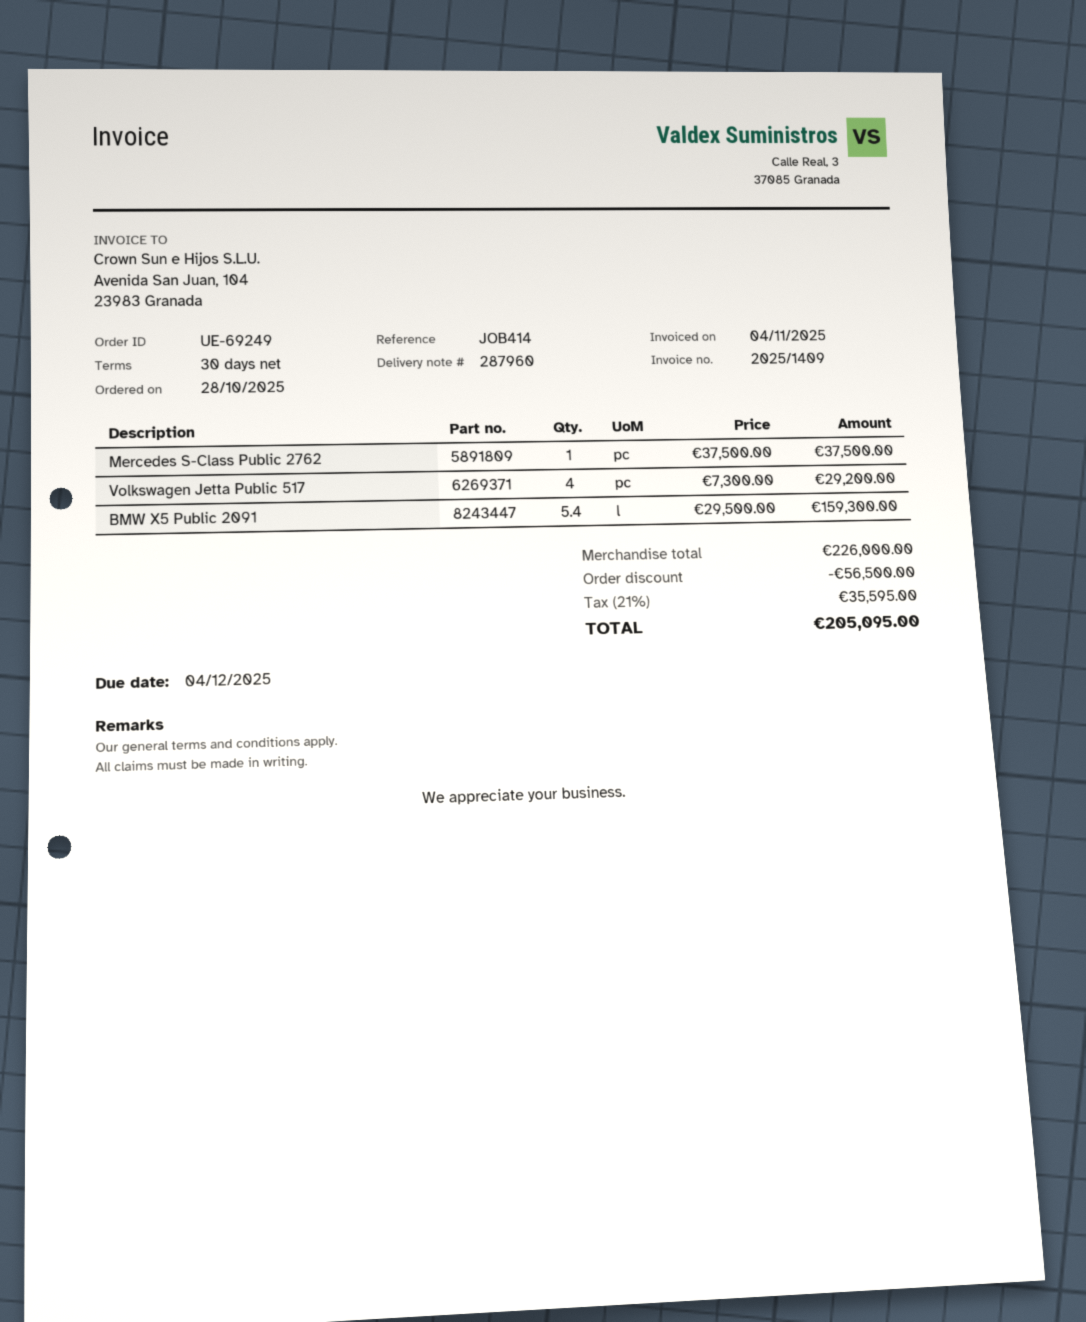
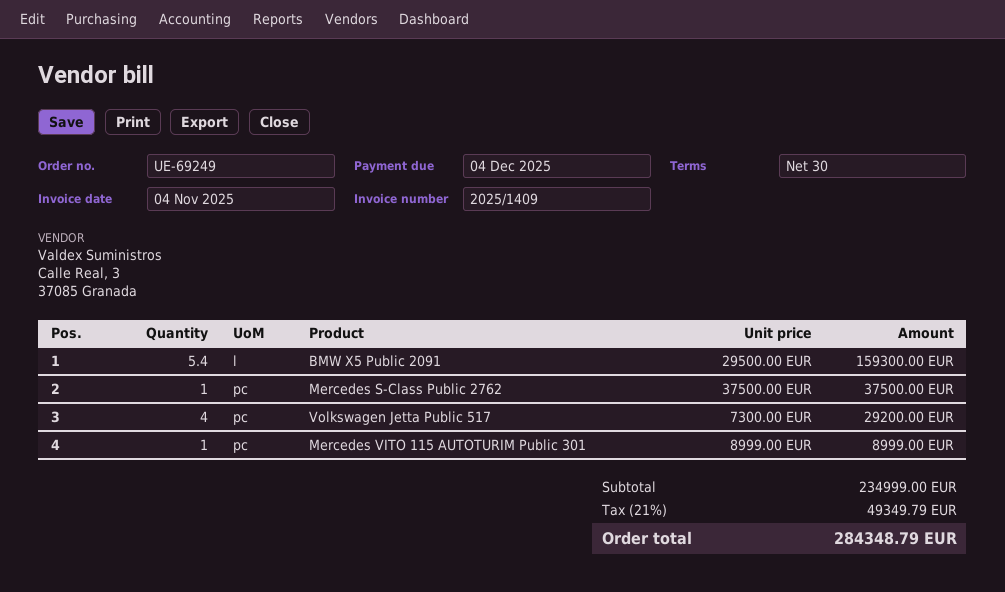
Mercedes VITO 115 AUTOTURIM Public 301: none -> 1 x 8999.00 = 8999.00
subtotal: 226000.00 -> 234999.00
discount: 56500.00 -> none
tax: 21% = 35595.00 -> 21% = 49349.79
total: 205095.00 -> 284348.79

